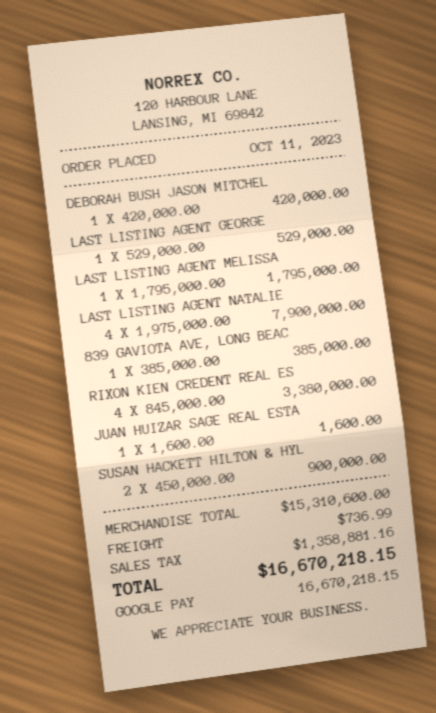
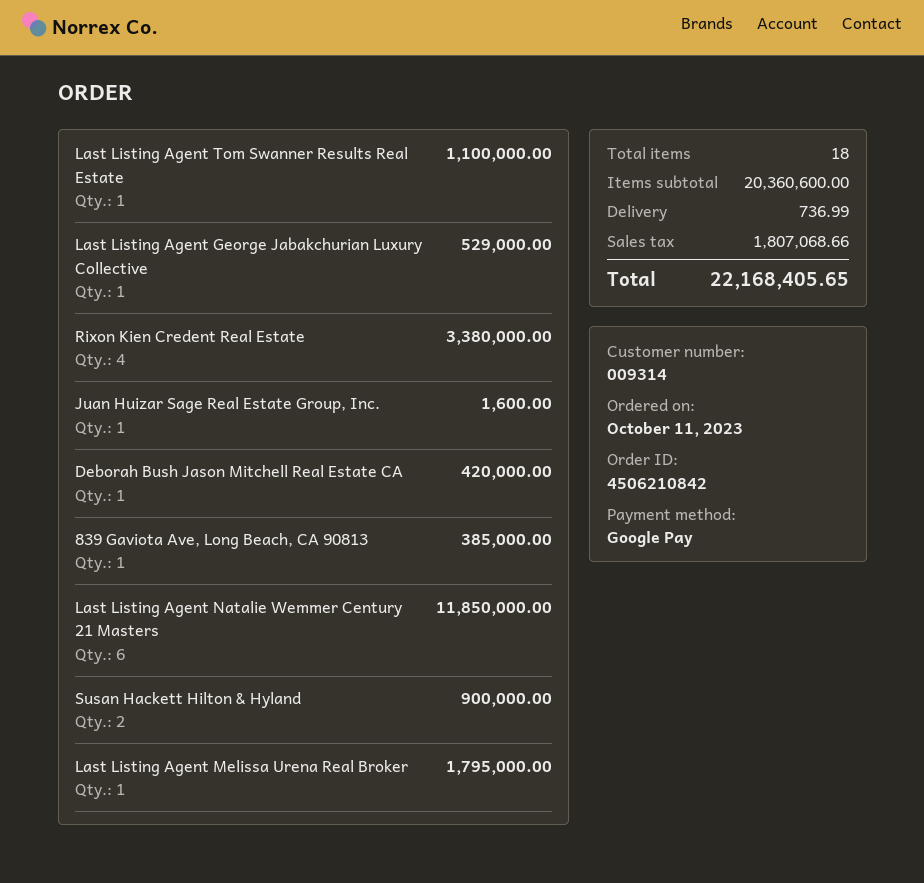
LAST LISTING AGENT NATALIE: 4 for 7900000.00 -> 6 for 11850000.00
Last Listing Agent Tom Swanner Results Real Estate: none -> 1 for 1100000.00
subtotal: 15310600.00 -> 20360600.00
tax: 1358881.16 -> 1807068.66
total: 16670218.15 -> 22168405.65

